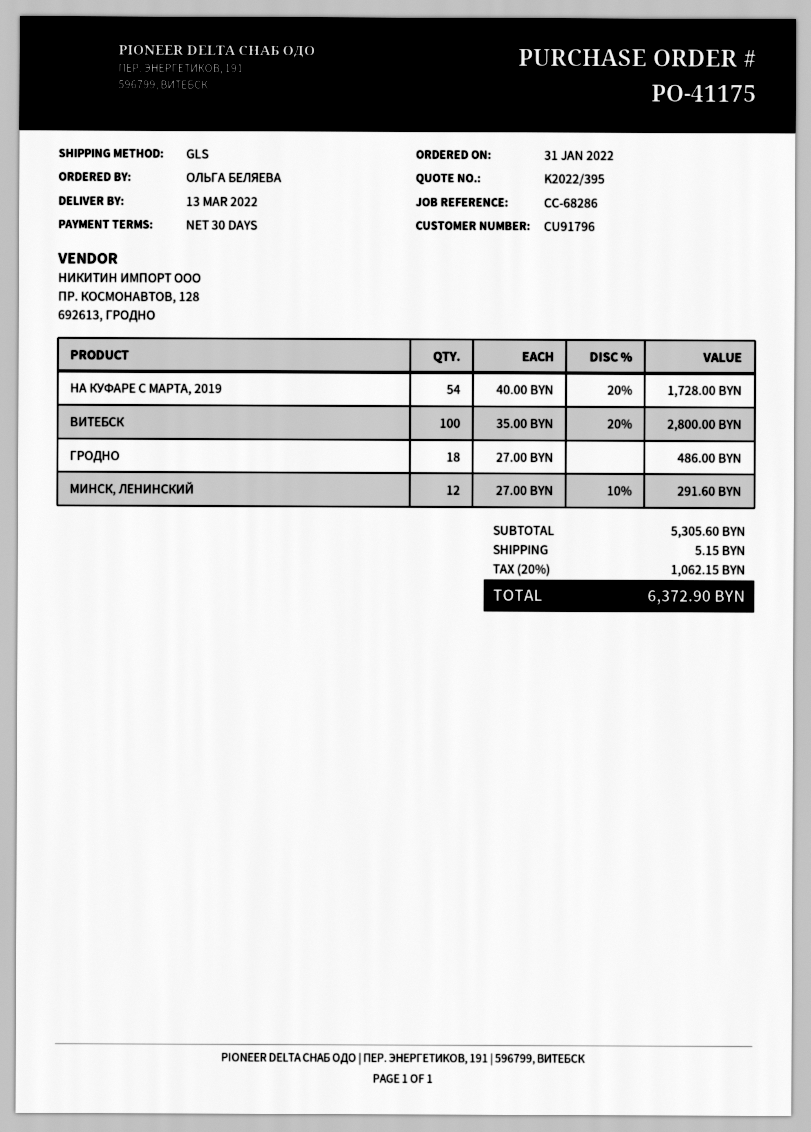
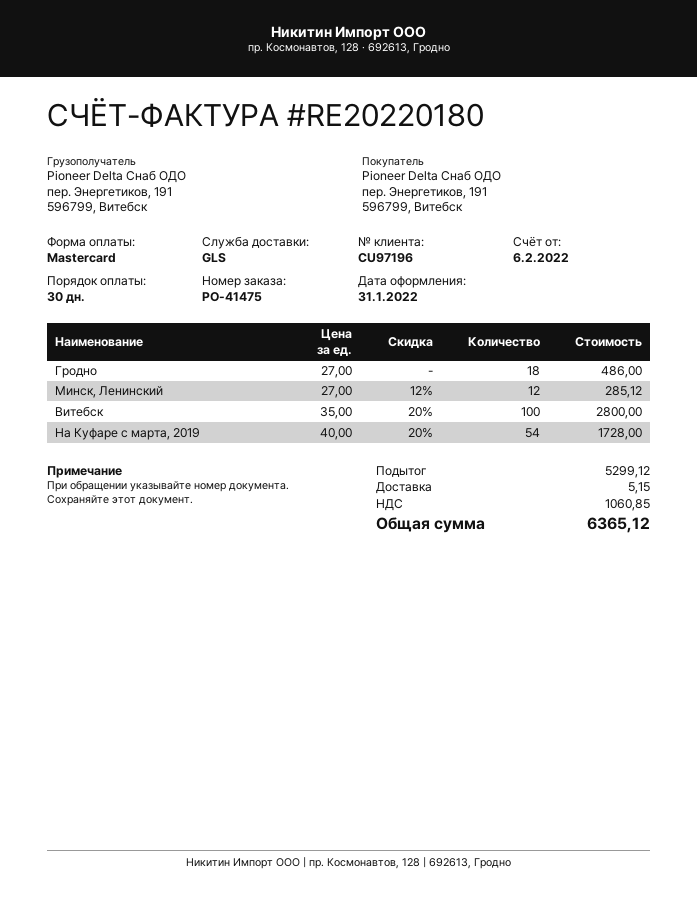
order number: PO-41175 -> PO-41475
customer number: CU91796 -> CU97196
МИНСК, ЛЕНИНСКИЙ: 12 x 27.00 - 10% = 291.60 -> 12 x 27.00 - 12% = 285.12
subtotal: 5305.60 -> 5299.12
tax: 1062.15 -> 1060.85
total: 6372.90 -> 6365.12

